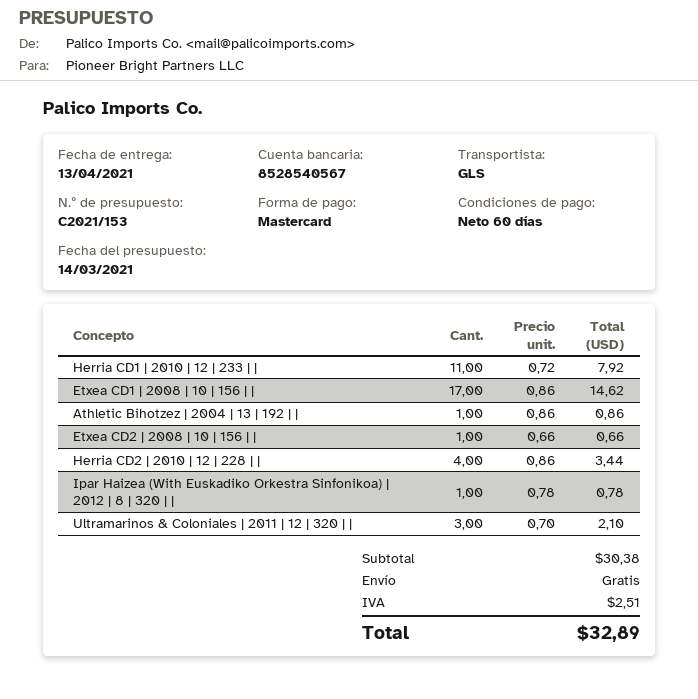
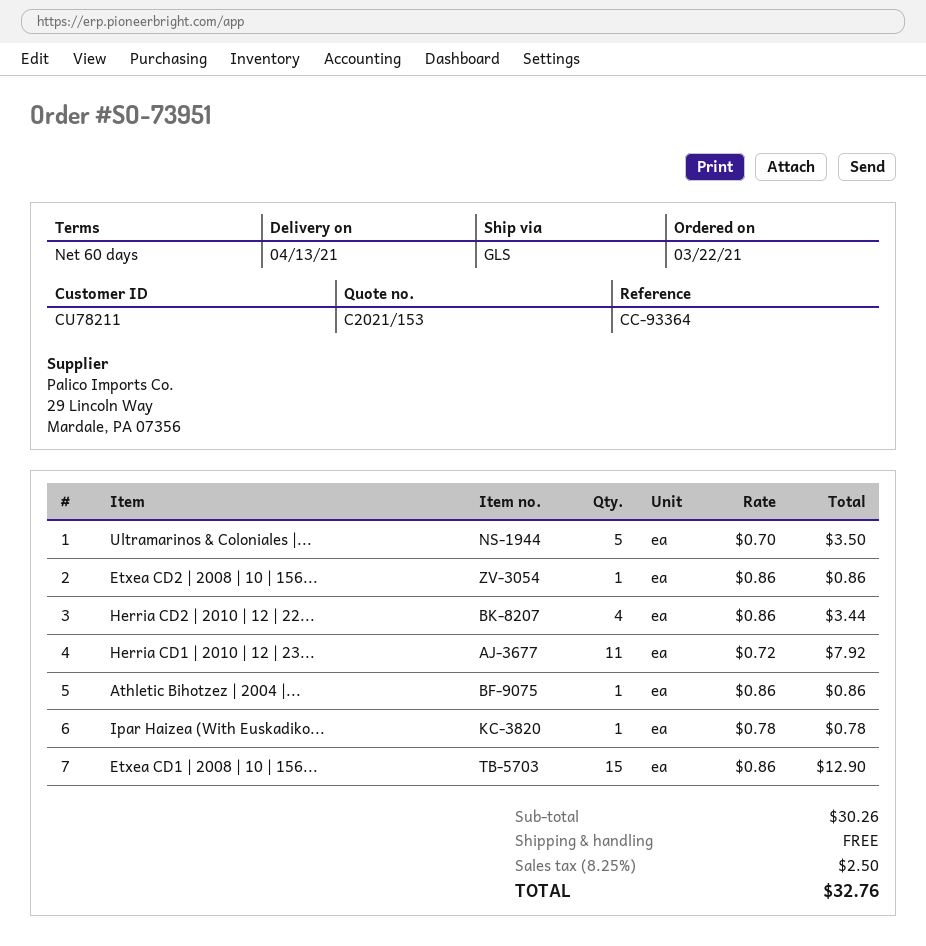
Etxea CD1 | 2008 | 10 | 156 | |: 17 x 0.86 = 14.62 -> 15 x 0.86 = 12.90
Etxea CD2 | 2008 | 10 | 156 | |: 1 x 0.66 = 0.66 -> 1 x 0.86 = 0.86
Ultramarinos & Coloniales | 2011 | 12 | 320 | |: 3 x 0.70 = 2.10 -> 5 x 0.70 = 3.50
subtotal: 30.38 -> 30.26
tax: 2.51 -> 2.50
total: 32.89 -> 32.76

